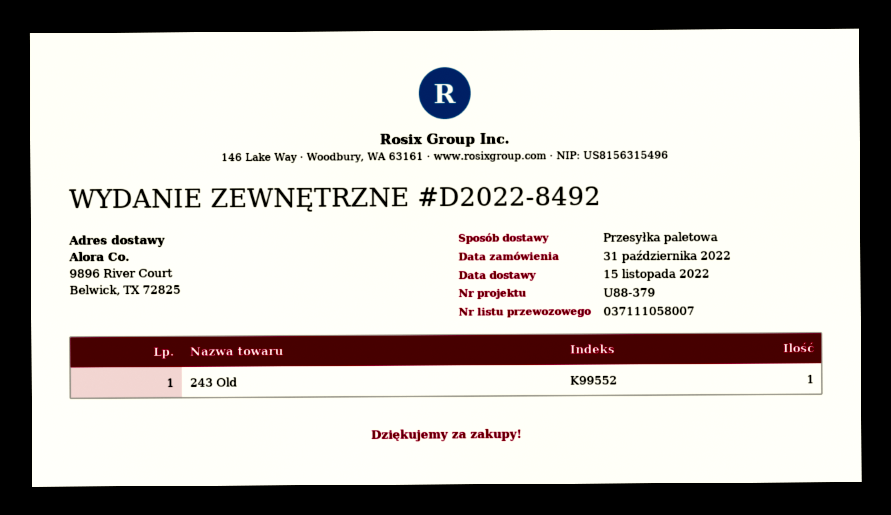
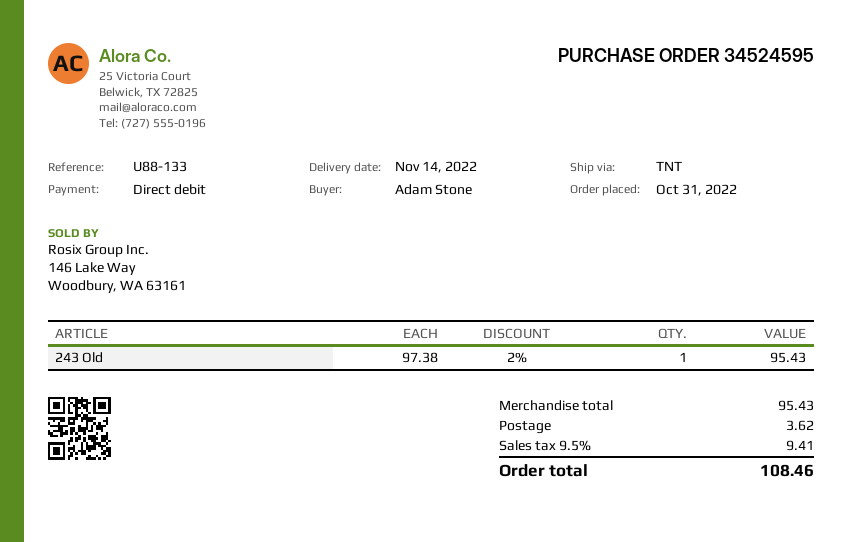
delivery date: 2022-11-15 -> 2022-11-14
reference: U88-379 -> U88-133
shipping method: pallet freight -> TNT

